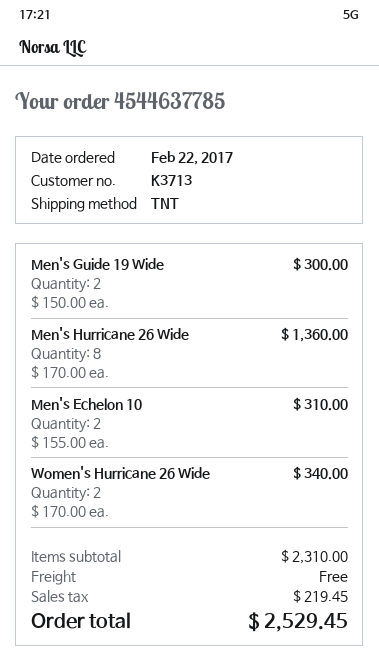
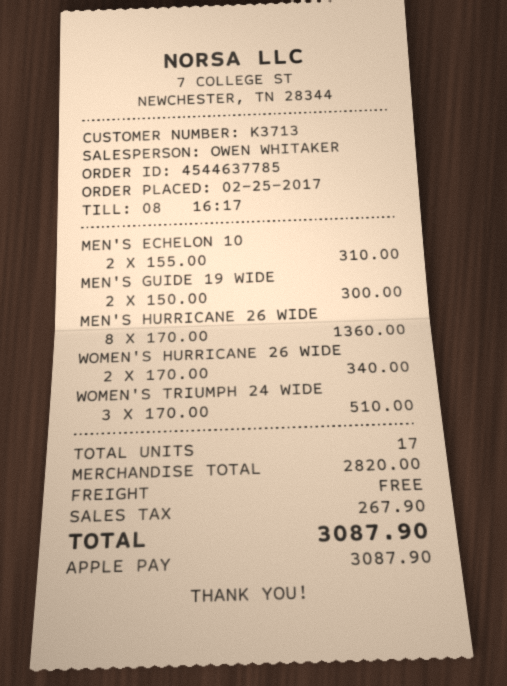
order date: 2017-02-22 -> 2017-02-25
WOMEN'S TRIUMPH 24 WIDE: none -> 3 x 170.00 = 510.00
subtotal: 2310.00 -> 2820.00
tax: 219.45 -> 267.90
total: 2529.45 -> 3087.90

